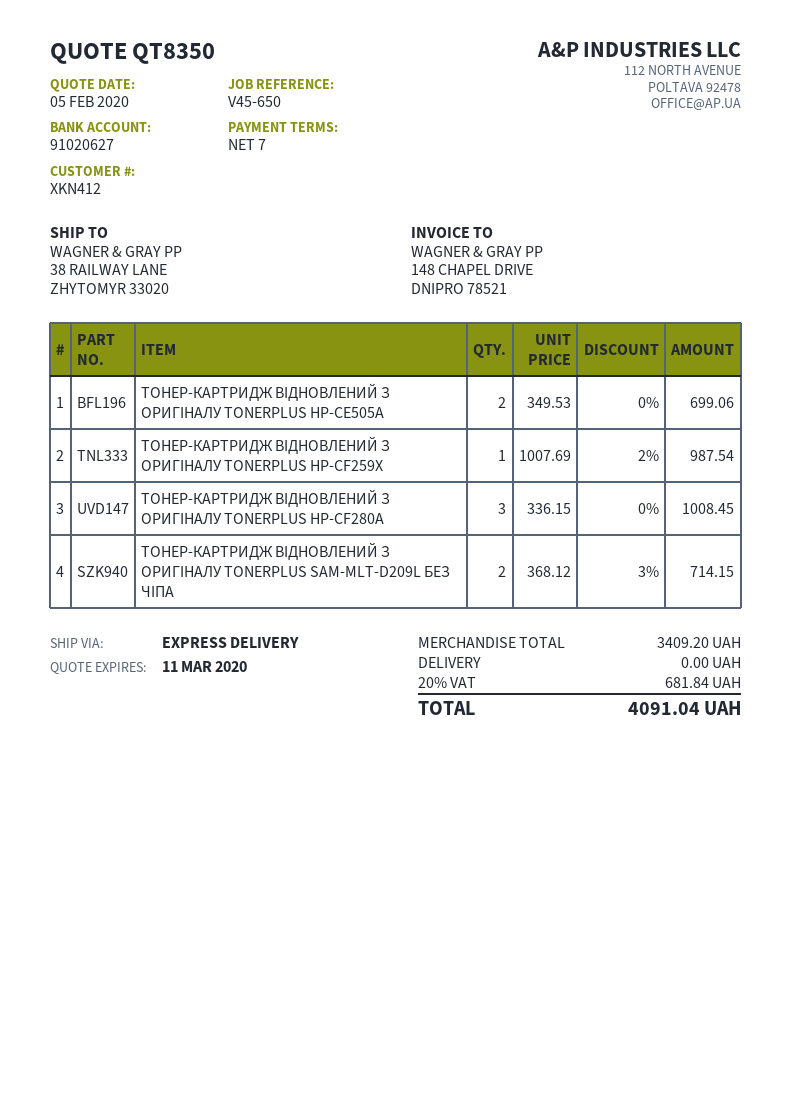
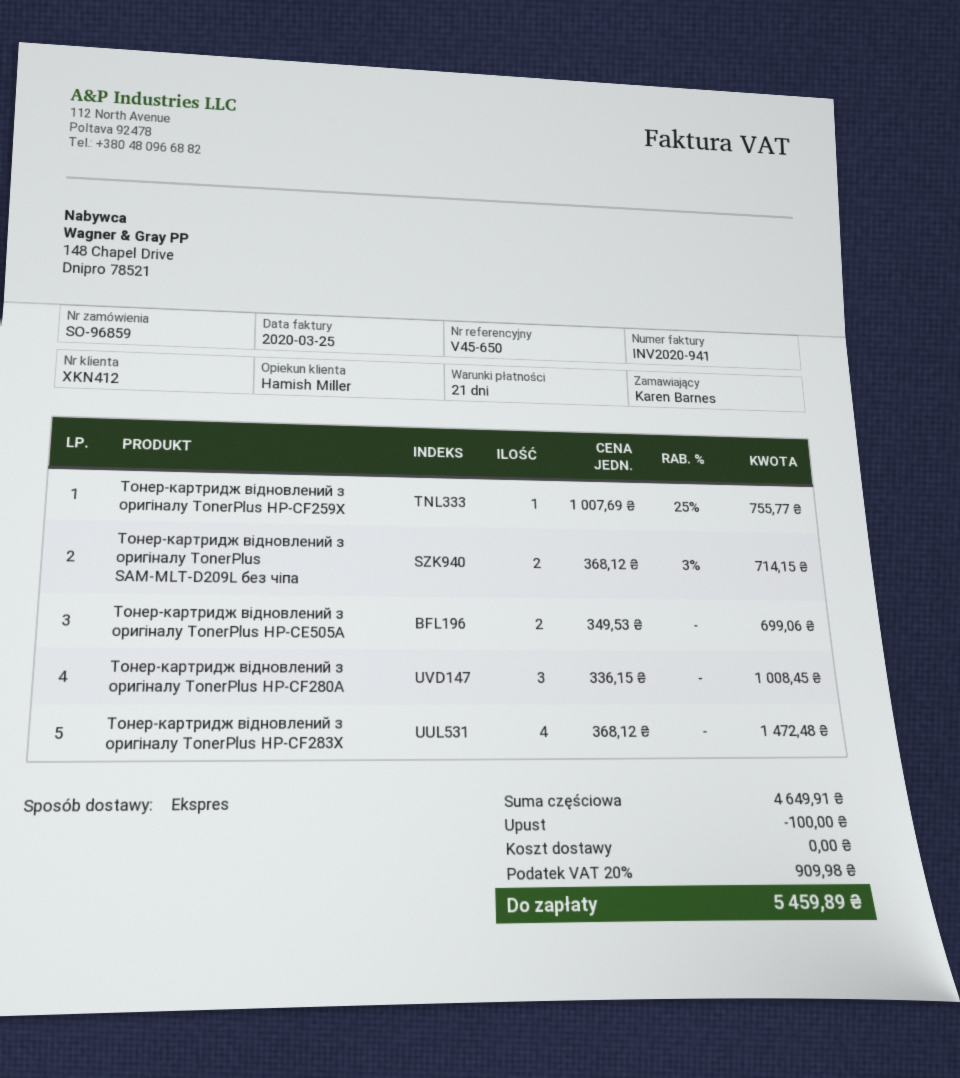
payment terms: 7 days -> 21 days
ТОНЕР-КАРТРИДЖ ВІДНОВЛЕНИЙ З ОРИГІНАЛУ TONERPLUS HP-CF259X: 1 x 1007.69 - 2% = 987.54 -> 1 x 1007.69 - 25% = 755.77
Тонер-картридж відновлений з оригіналу TonerPlus HP-CF283X: none -> 4 x 368.12 = 1472.48
subtotal: 3409.20 -> 4649.91
discount: none -> 100.00
tax: 20% = 681.84 -> 20% = 909.98
total: 4091.04 -> 5459.89

